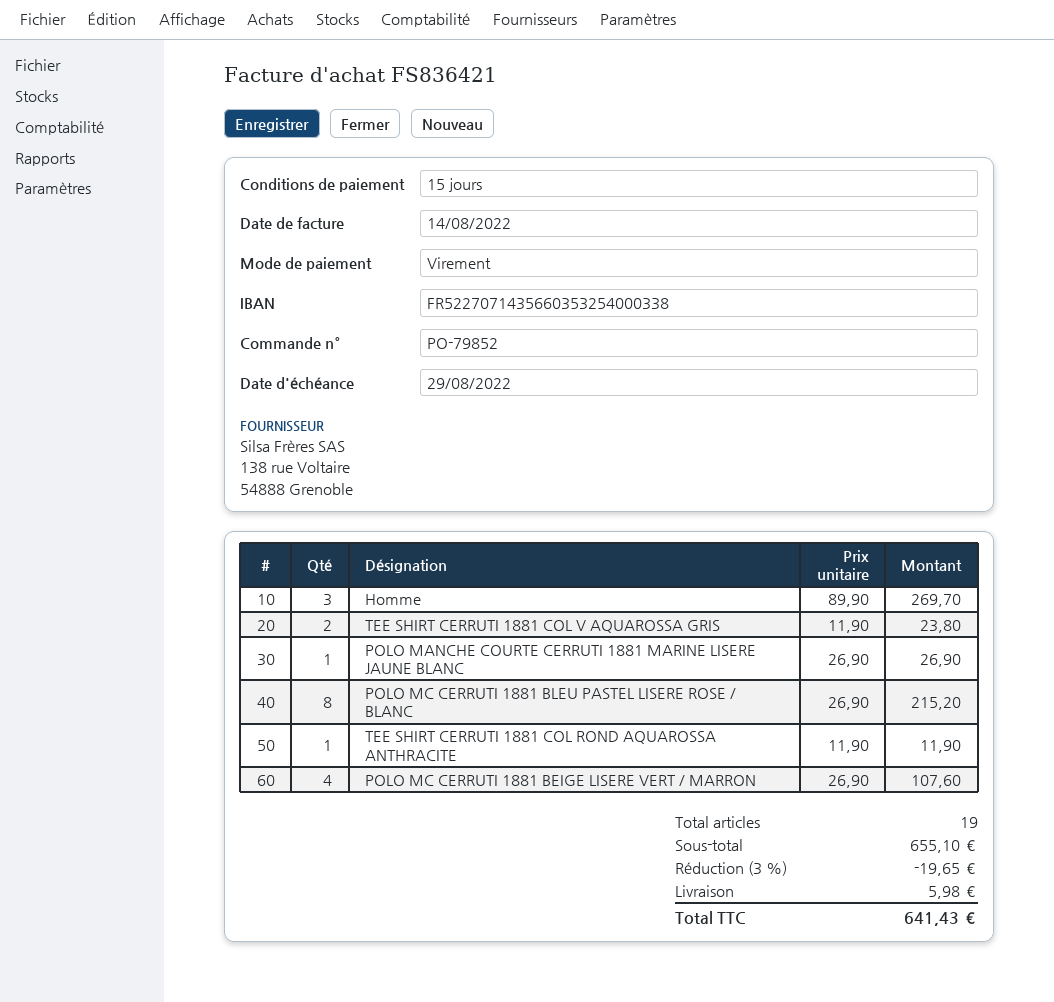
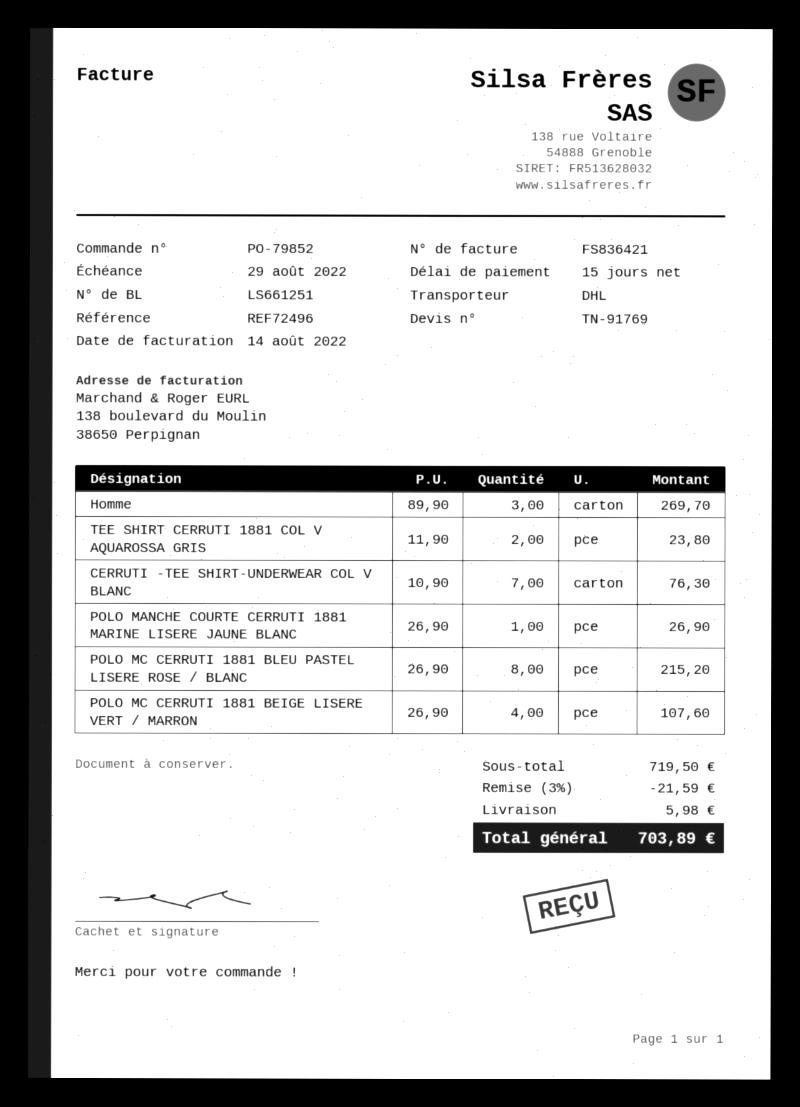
TEE SHIRT CERRUTI 1881 COL ROND AQUAROSSA ANTHRACITE: 1 x 11.90 = 11.90 -> none
CERRUTI -TEE SHIRT-UNDERWEAR COL V BLANC: none -> 7 x 10.90 = 76.30
subtotal: 655.10 -> 719.50
discount: 3% = 19.65 -> 3% = 21.59
total: 641.43 -> 703.89

